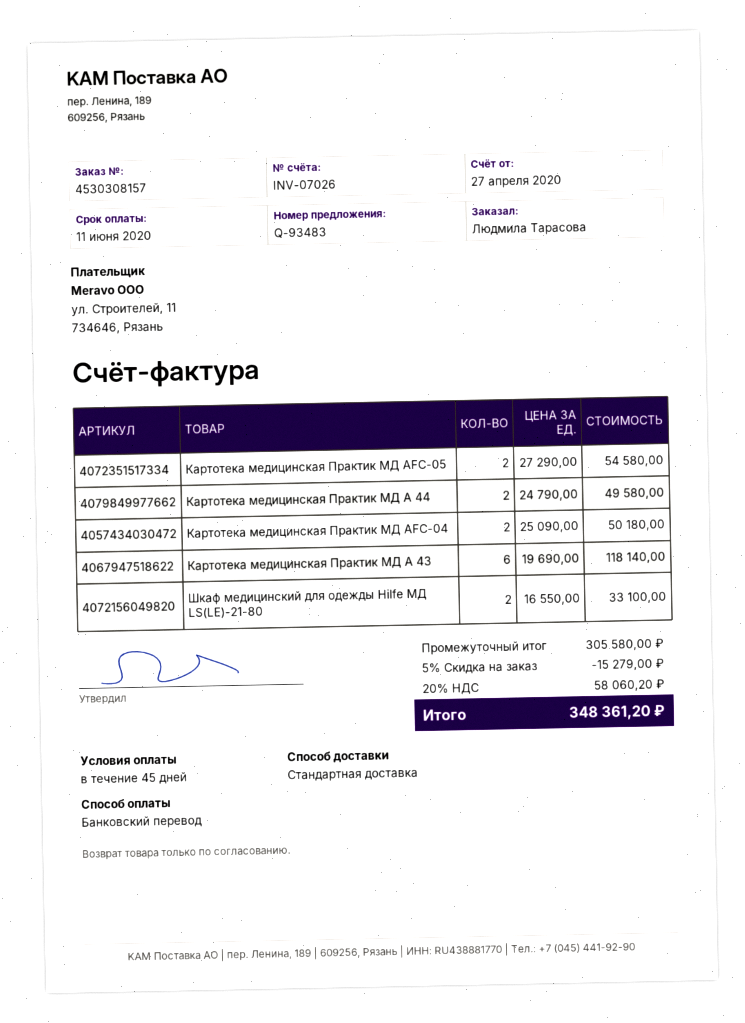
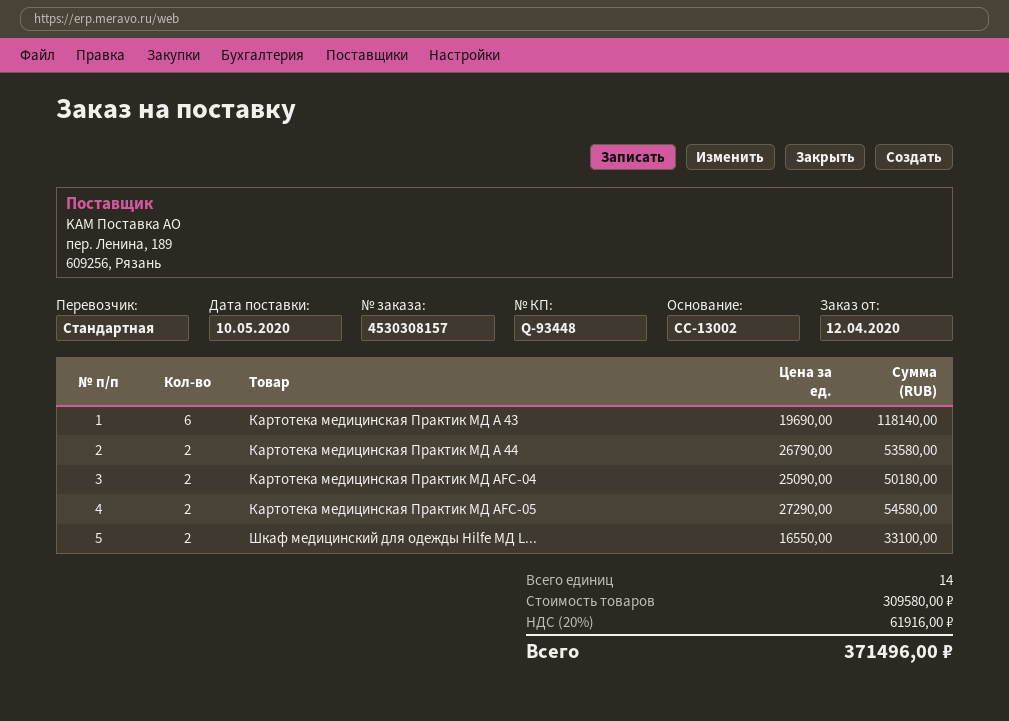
quote number: Q-93483 -> Q-93448
Картотека медицинская Практик МД A 44: 2 x 24790.00 = 49580.00 -> 2 x 26790.00 = 53580.00
subtotal: 305580.00 -> 309580.00
discount: 5% = 15279.00 -> none
tax: 20% = 58060.20 -> 20% = 61916.00
total: 348361.20 -> 371496.00

